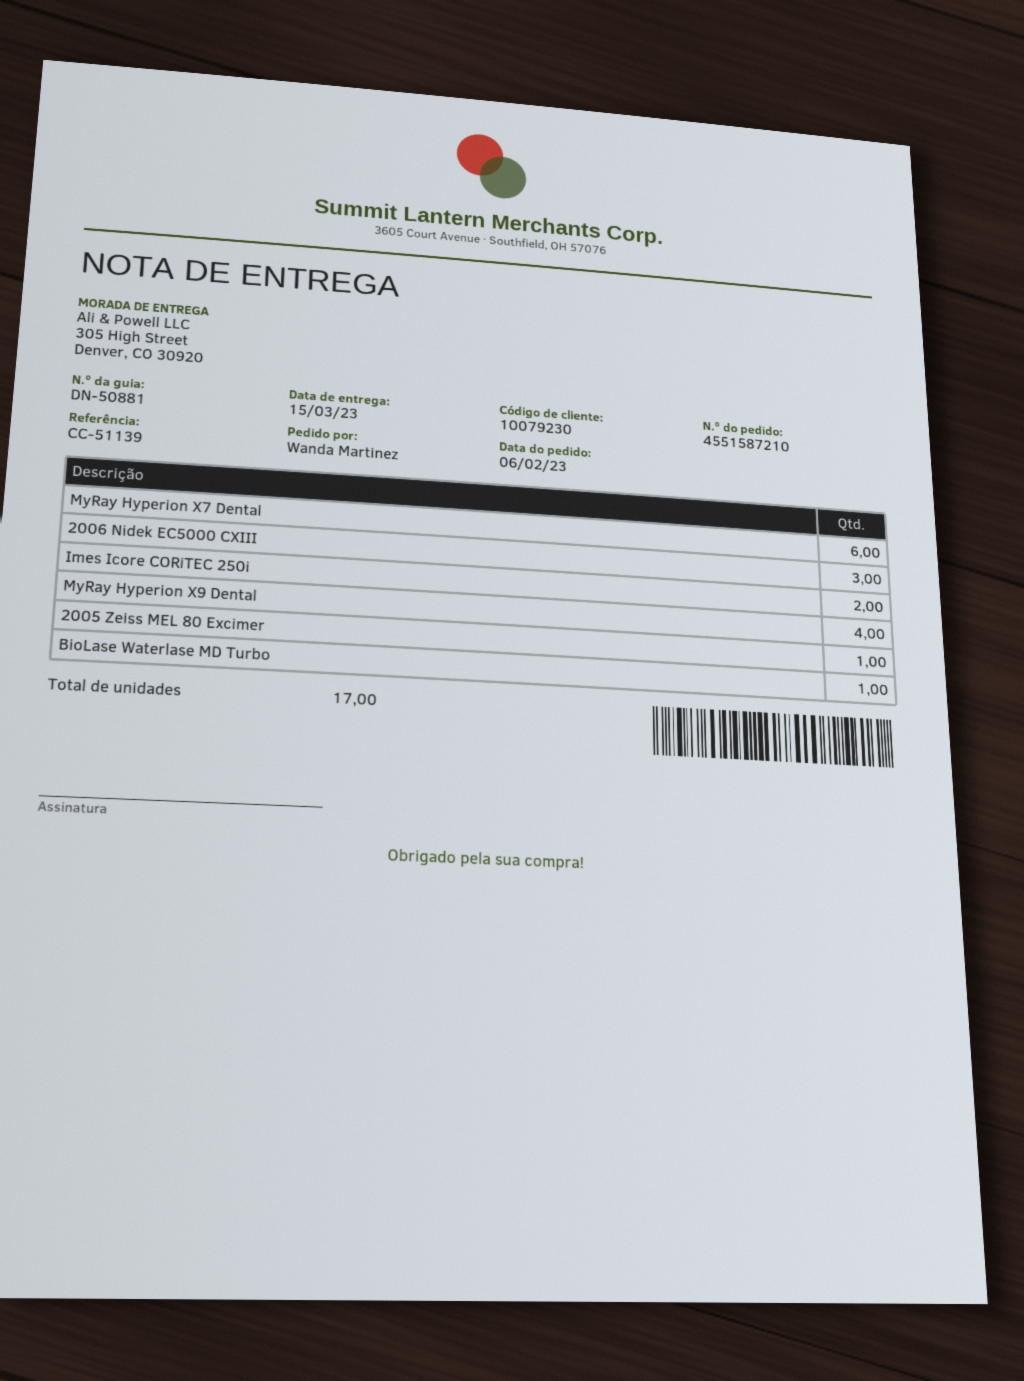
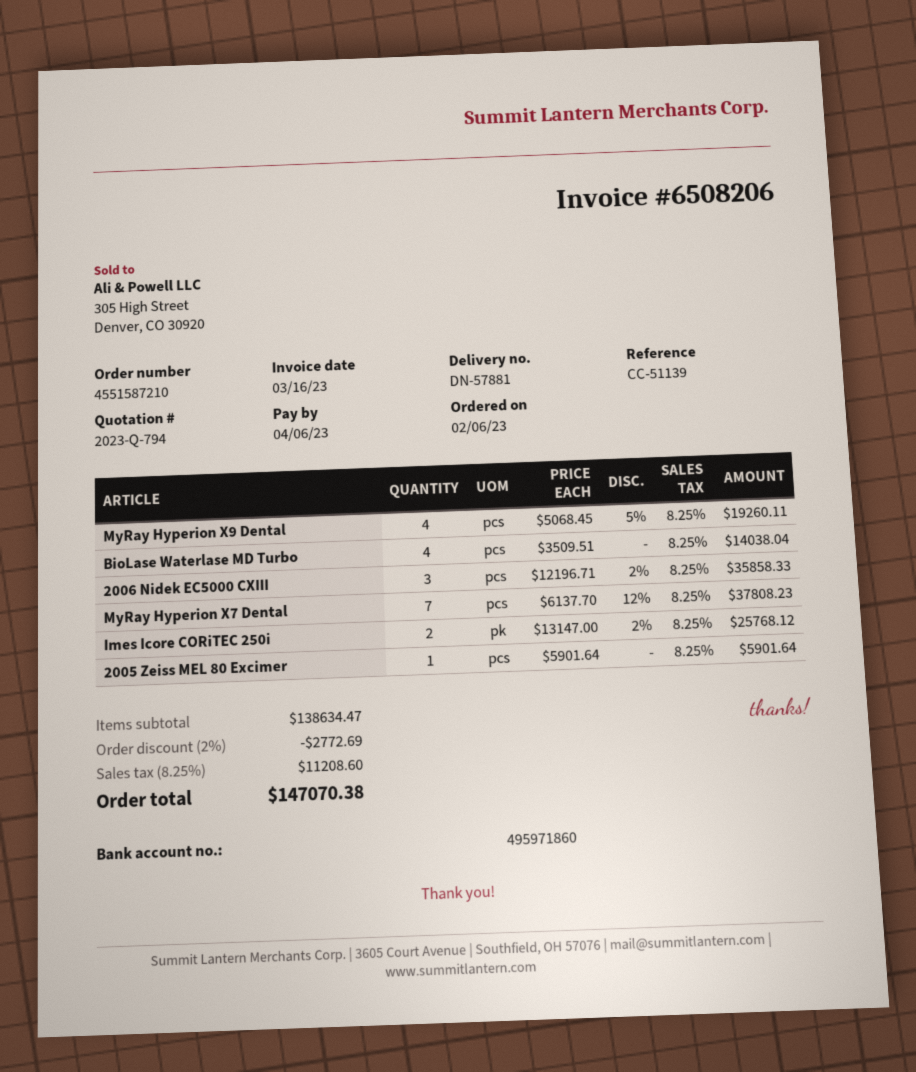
delivery note number: DN-50881 -> DN-57881
MyRay Hyperion X7 Dental: 6 -> 7
BioLase Waterlase MD Turbo: 1 -> 4

